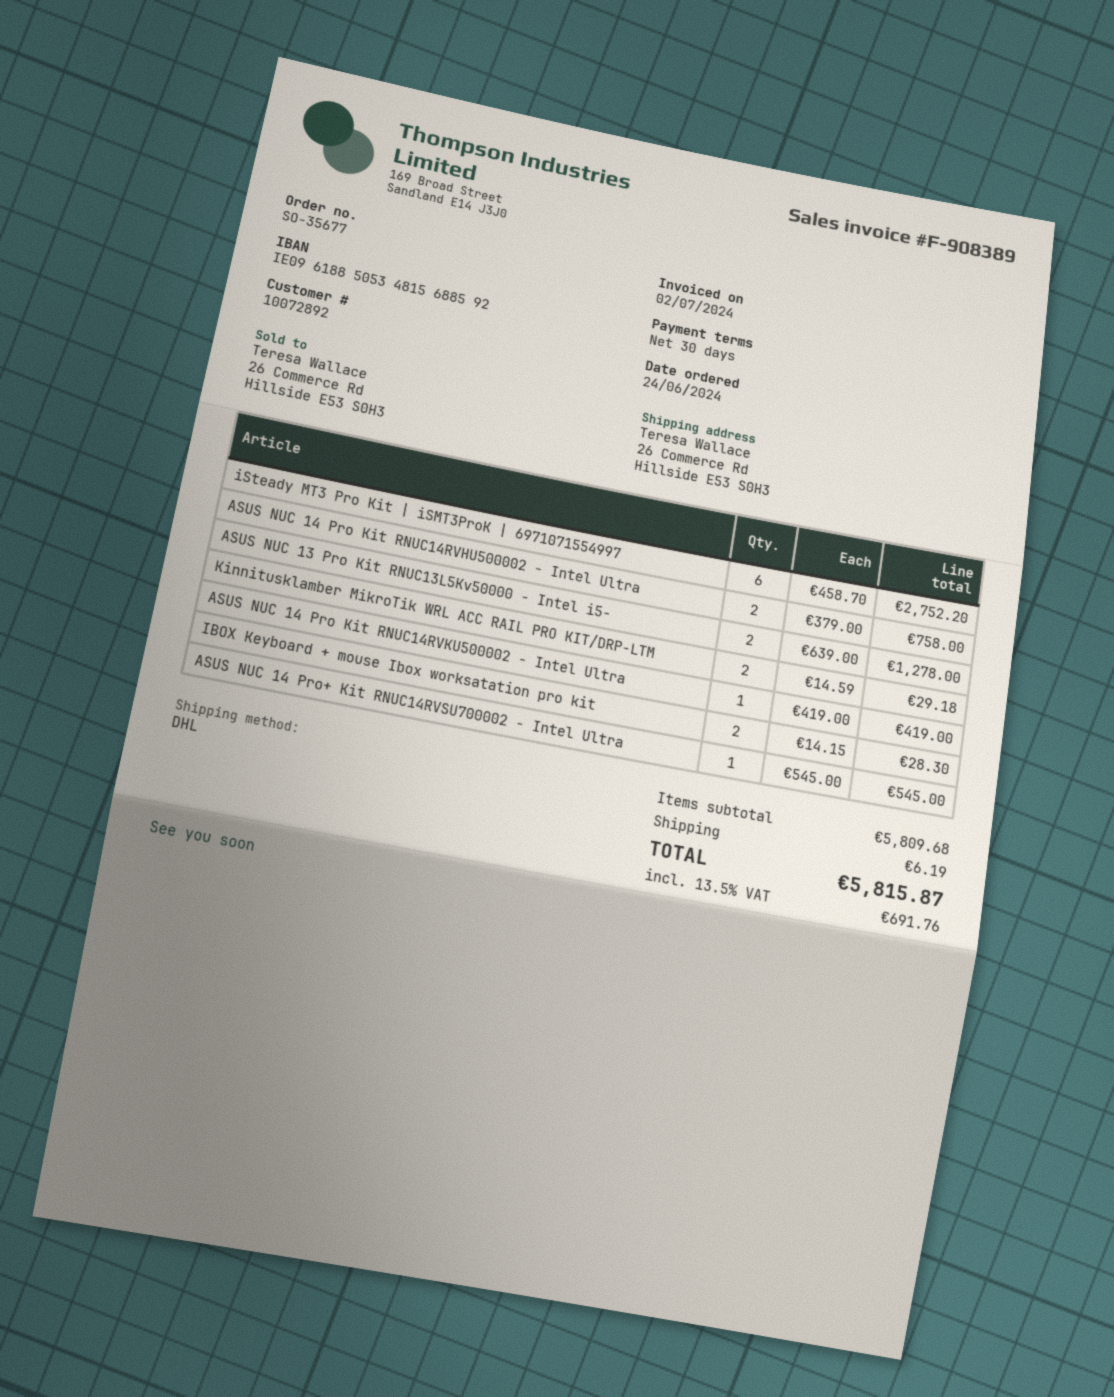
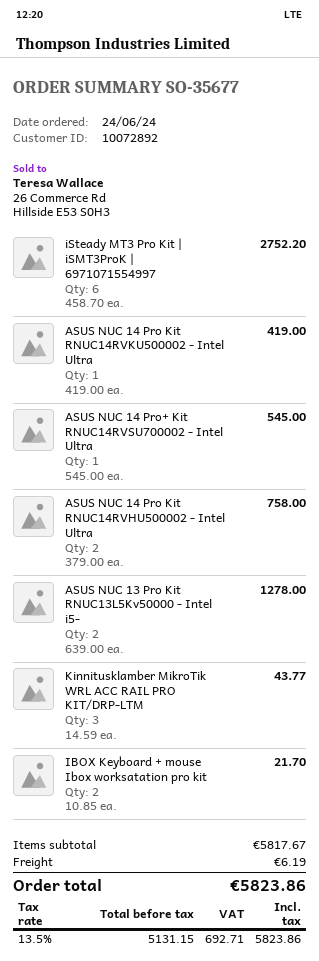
Kinnitusklamber MikroTik WRL ACC RAIL PRO KIT/DRP-LTM: 2 x 14.59 = 29.18 -> 3 x 14.59 = 43.77
IBOX Keyboard + mouse Ibox worksatation pro kit: 2 x 14.15 = 28.30 -> 2 x 10.85 = 21.70
subtotal: 5809.68 -> 5817.67
tax: 13.5% = 691.76 -> 13.5% = 692.71
total: 5815.87 -> 5823.86

